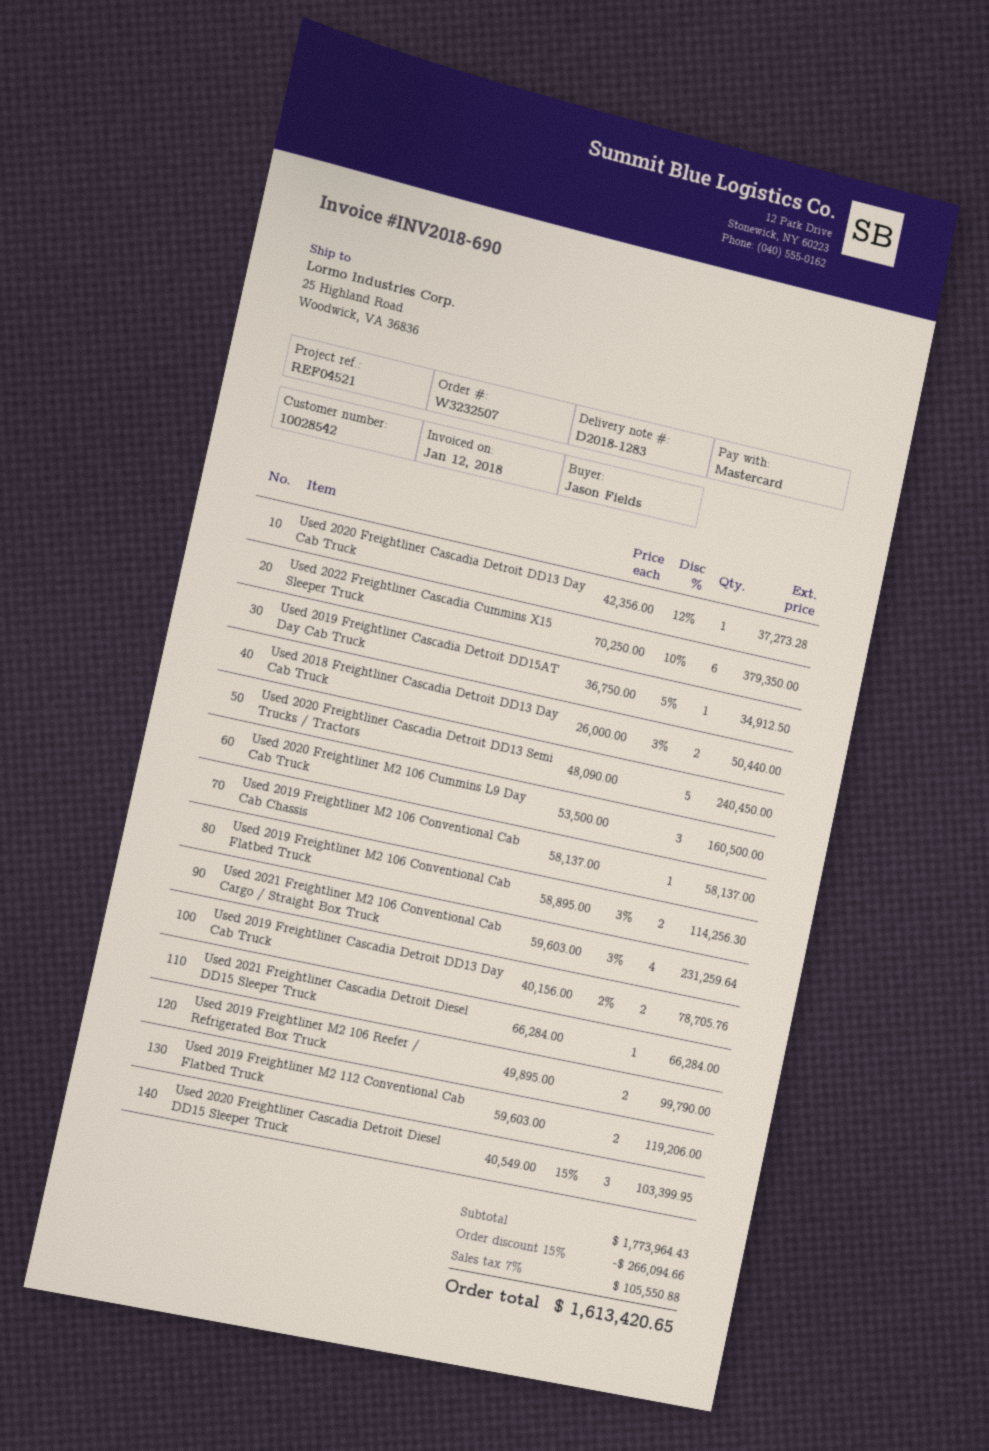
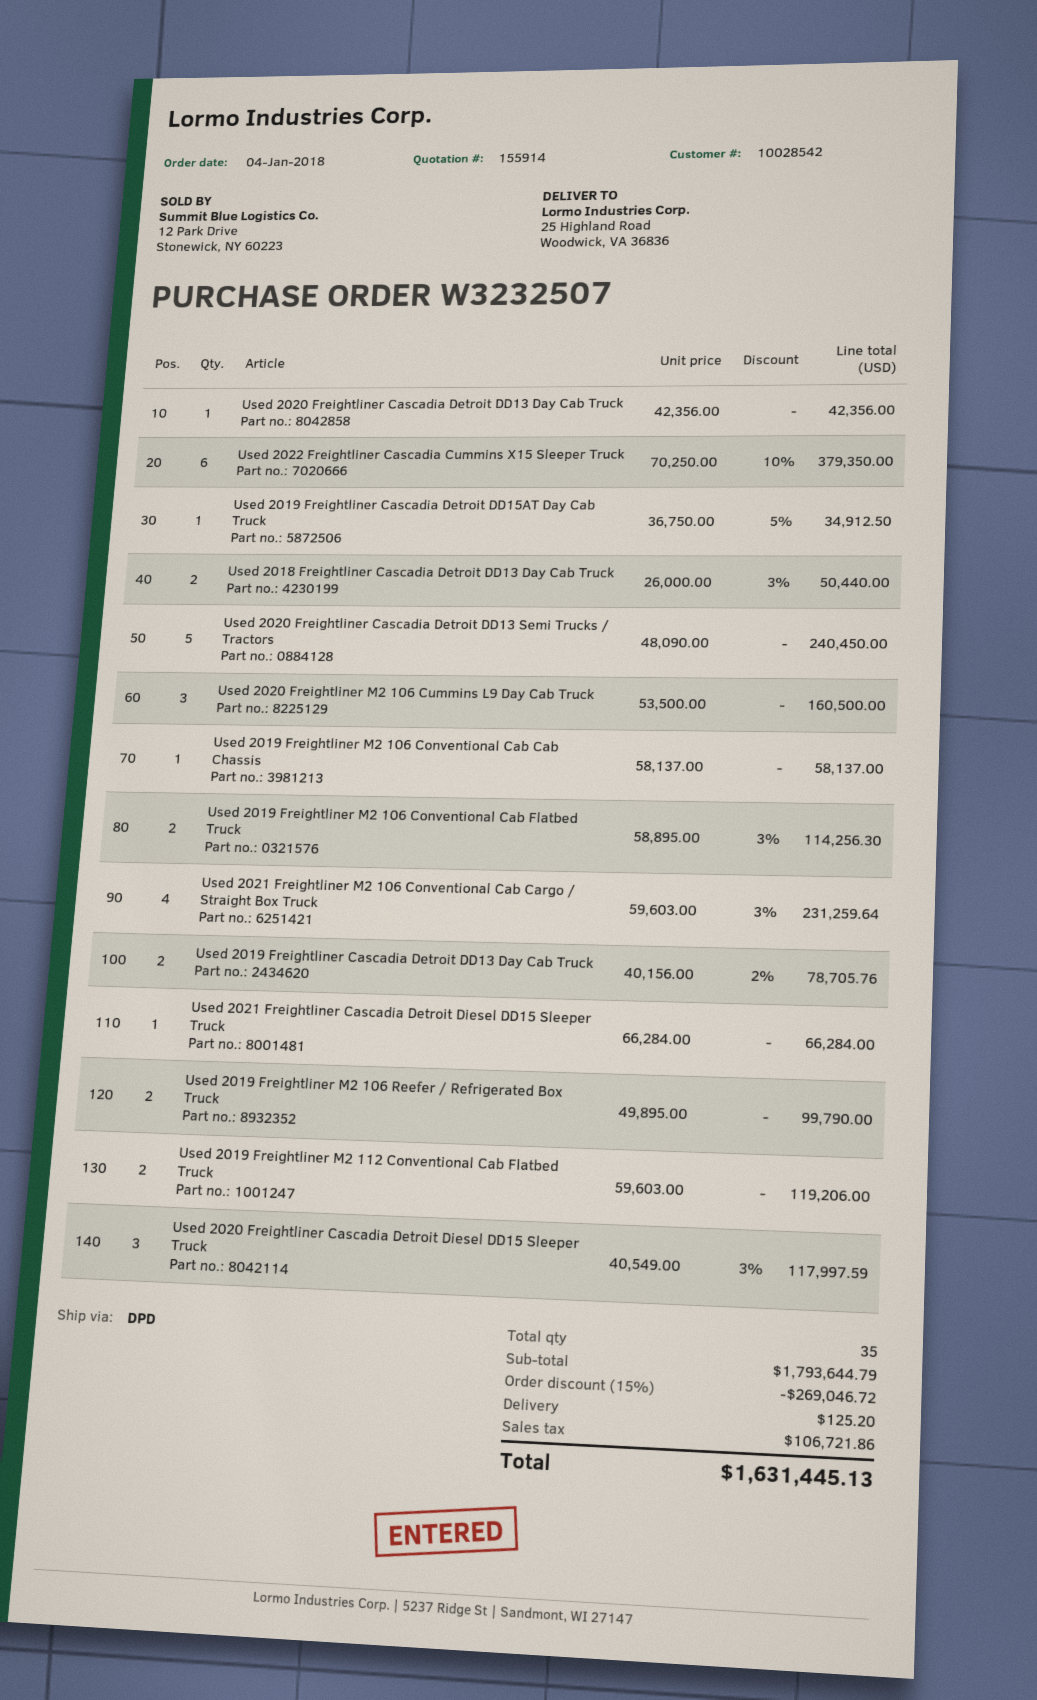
Used 2020 Freightliner Cascadia Detroit DD13 Day Cab Truck: 1 x 42356.00 - 12% = 37273.28 -> 1 x 42356.00 = 42356.00
Used 2020 Freightliner Cascadia Detroit Diesel DD15 Sleeper Truck: 3 x 40549.00 - 15% = 103399.95 -> 3 x 40549.00 - 3% = 117997.59
subtotal: 1773964.43 -> 1793644.79
discount: 15% = 266094.66 -> 15% = 269046.72
shipping: none -> 125.20
tax: 105550.88 -> 106721.86
total: 1613420.65 -> 1631445.13

